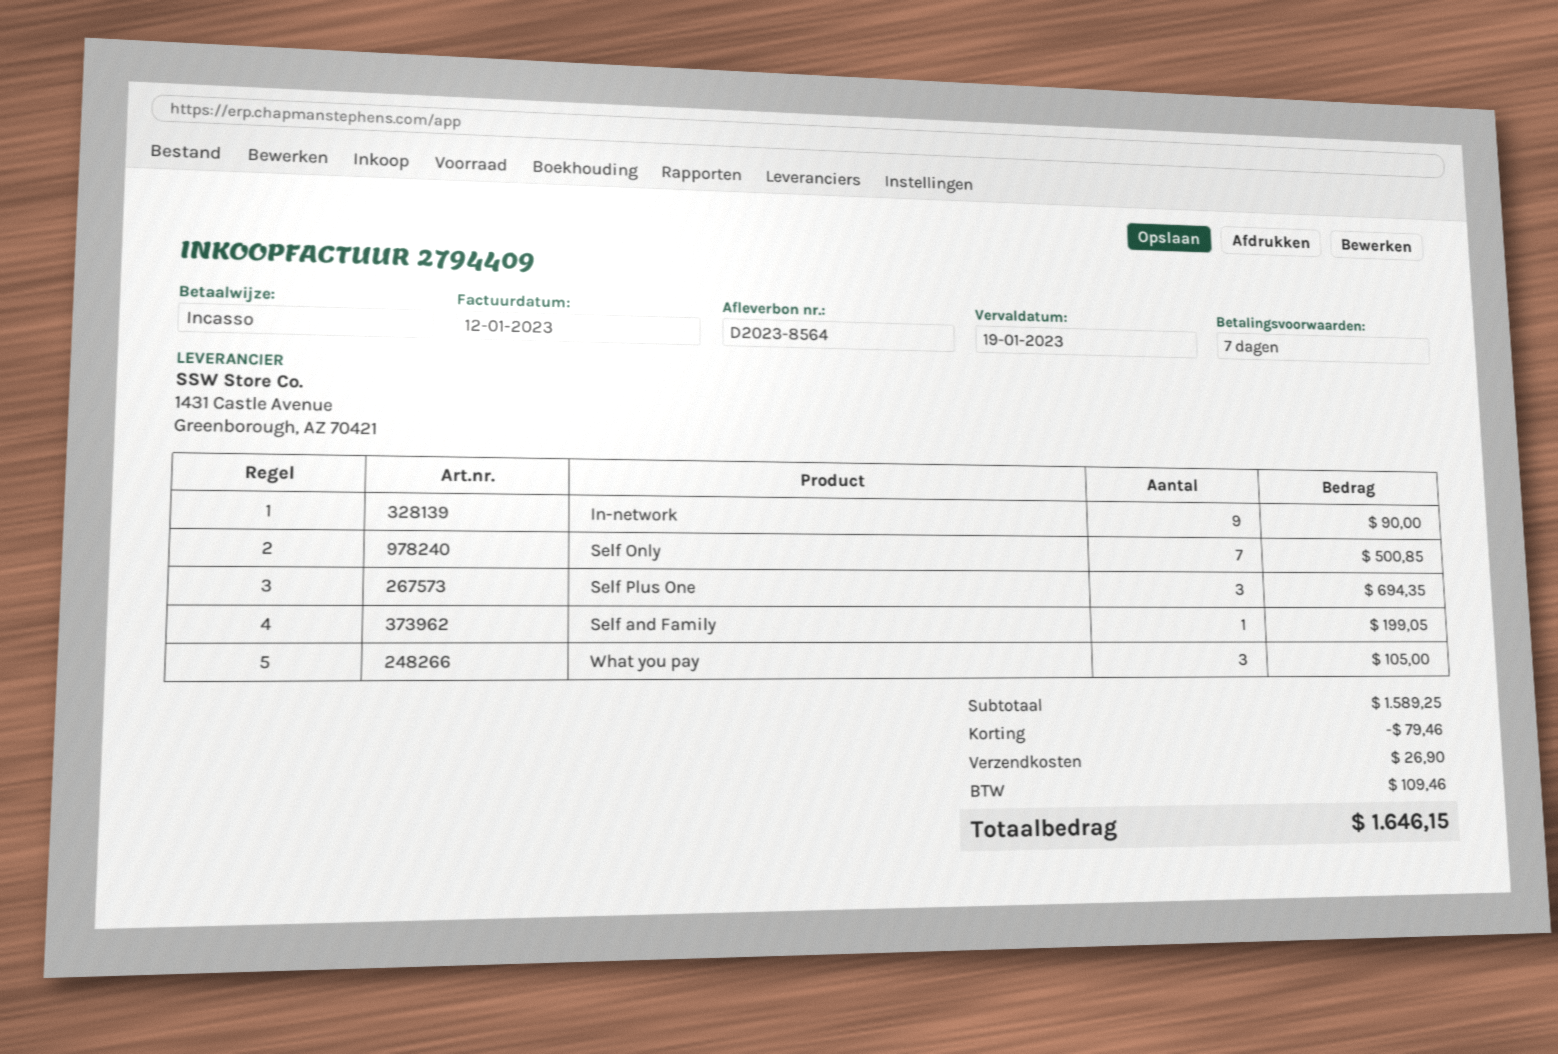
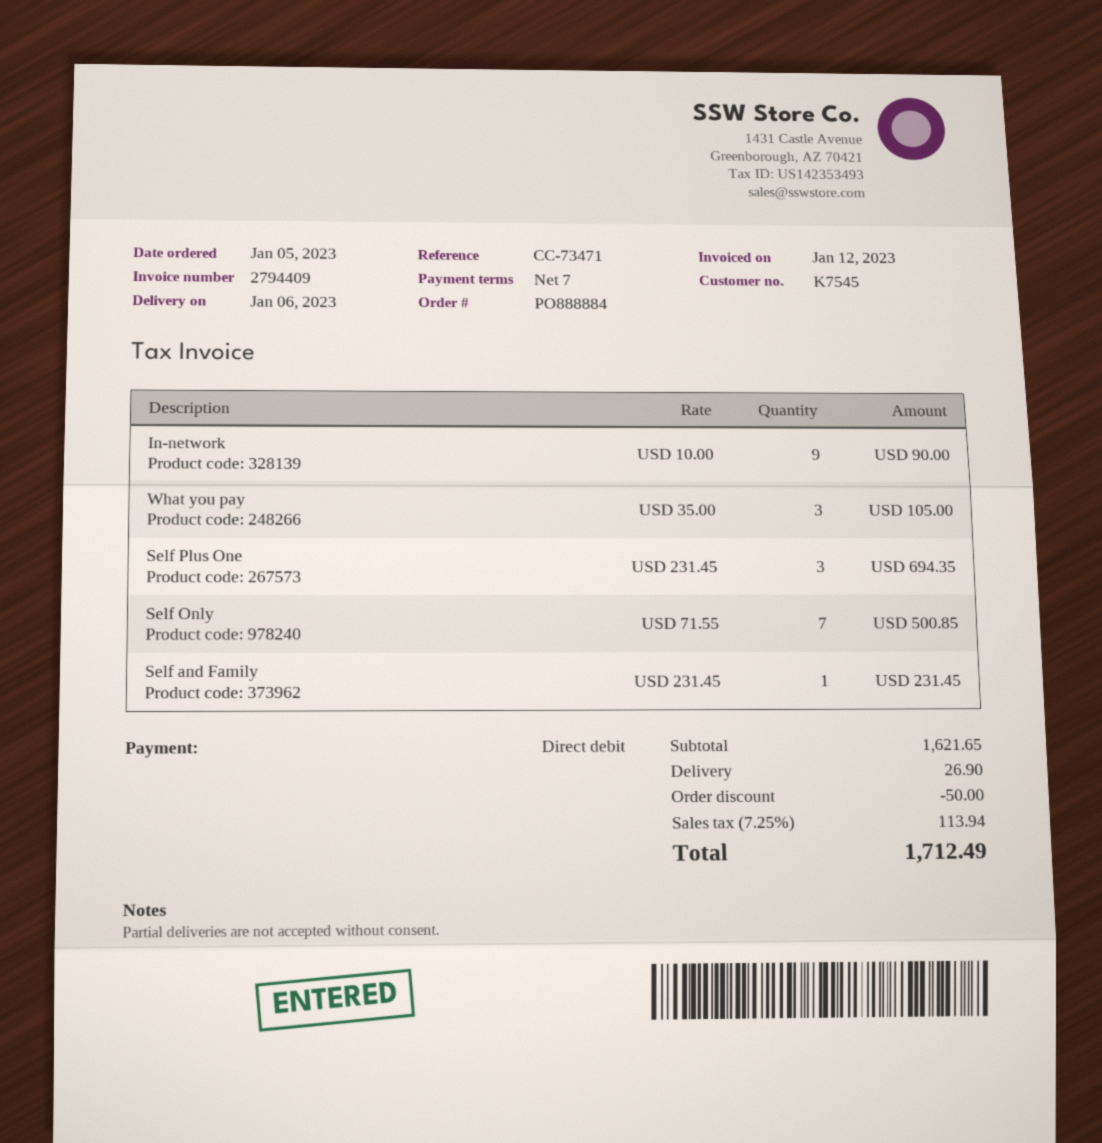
Self and Family: 1 for 199.05 -> 1 for 231.45
subtotal: 1589.25 -> 1621.65
discount: 79.46 -> 50.00
tax: 109.46 -> 113.94
total: 1646.15 -> 1712.49

